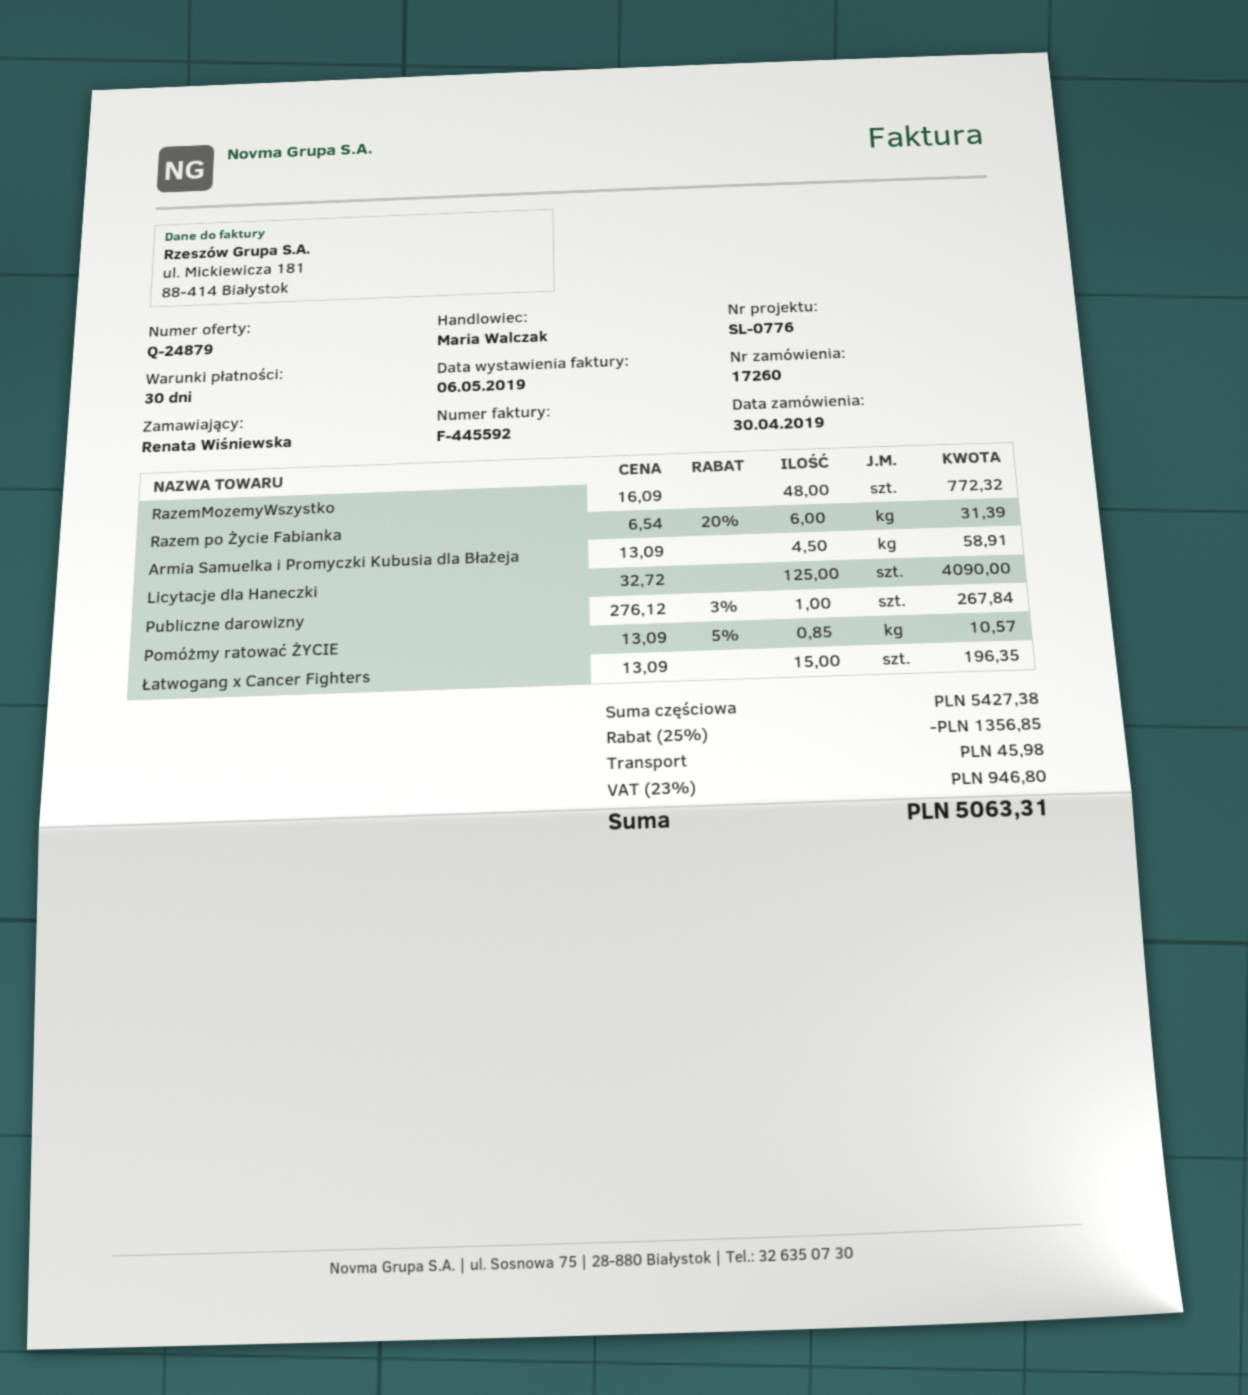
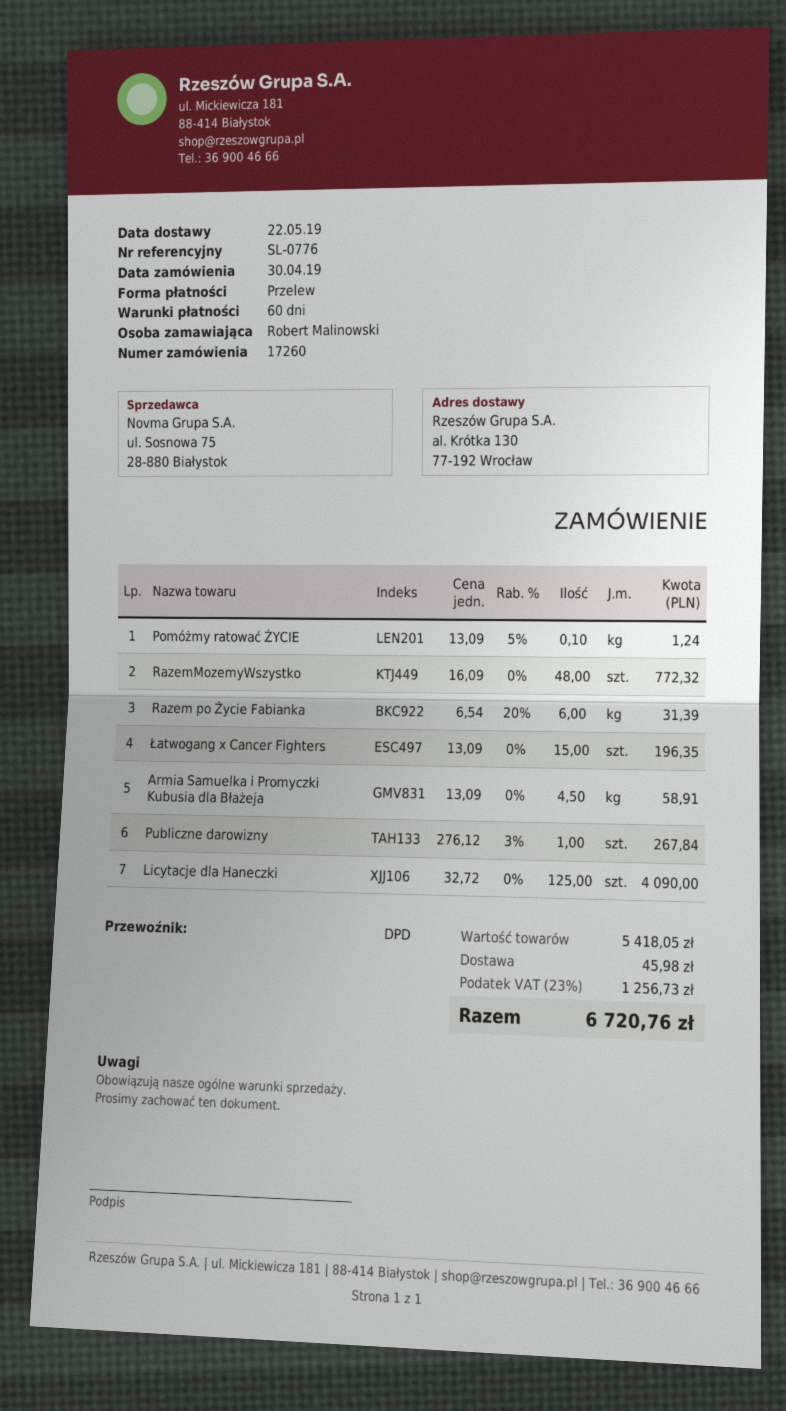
payment terms: 30 days -> 60 days
ordered by: Renata Wiśniewska -> Robert Malinowski
Pomóżmy ratować ŻYCIE: 0.85 x 13.09 - 5% = 10.57 -> 0.1 x 13.09 - 5% = 1.24
subtotal: 5427.38 -> 5418.05
discount: 25% = 1356.85 -> none
tax: 23% = 946.80 -> 23% = 1256.73
total: 5063.31 -> 6720.76

